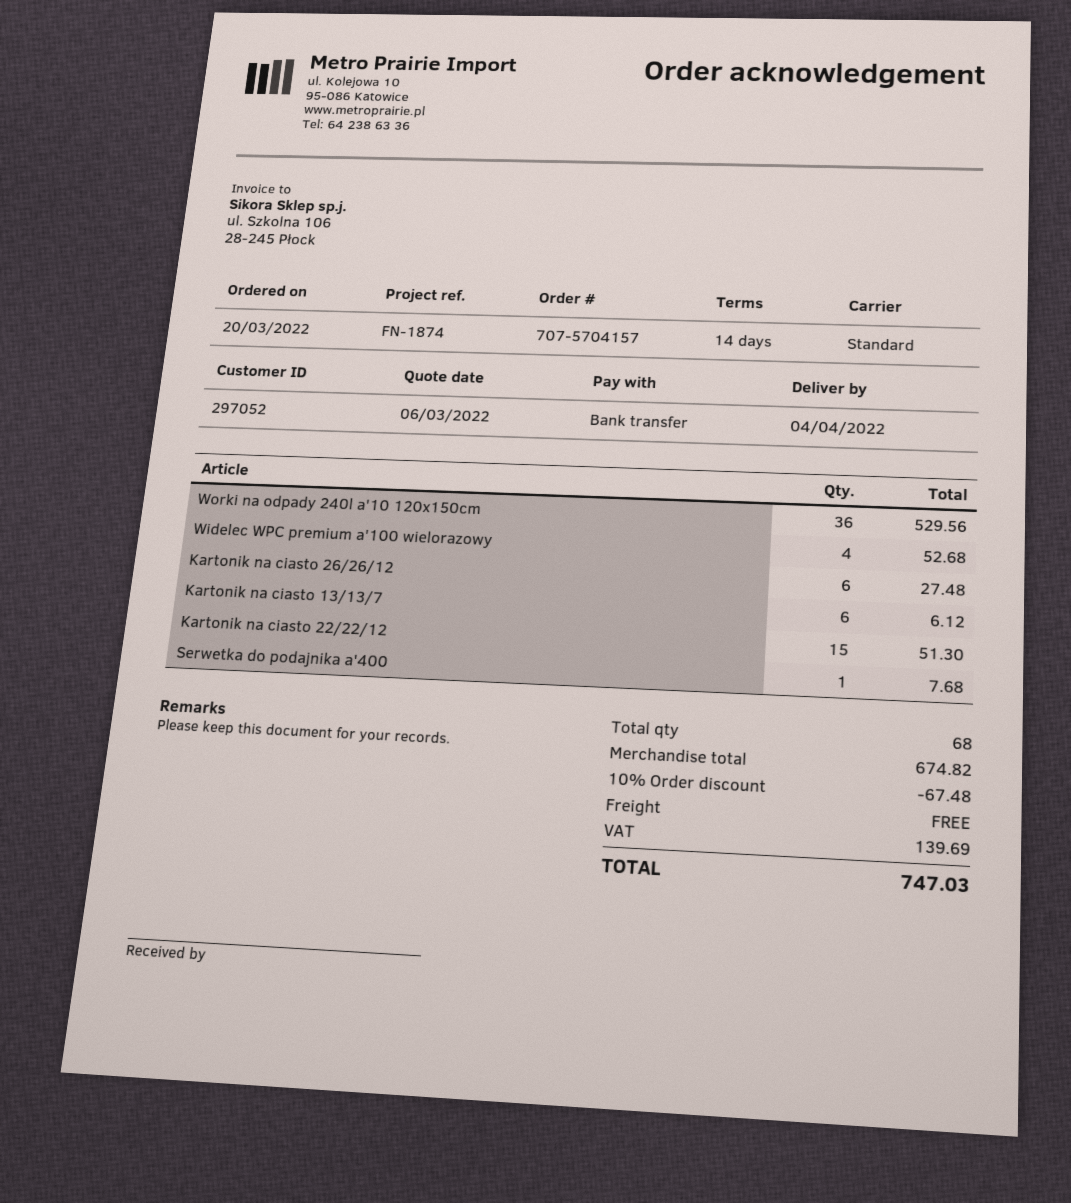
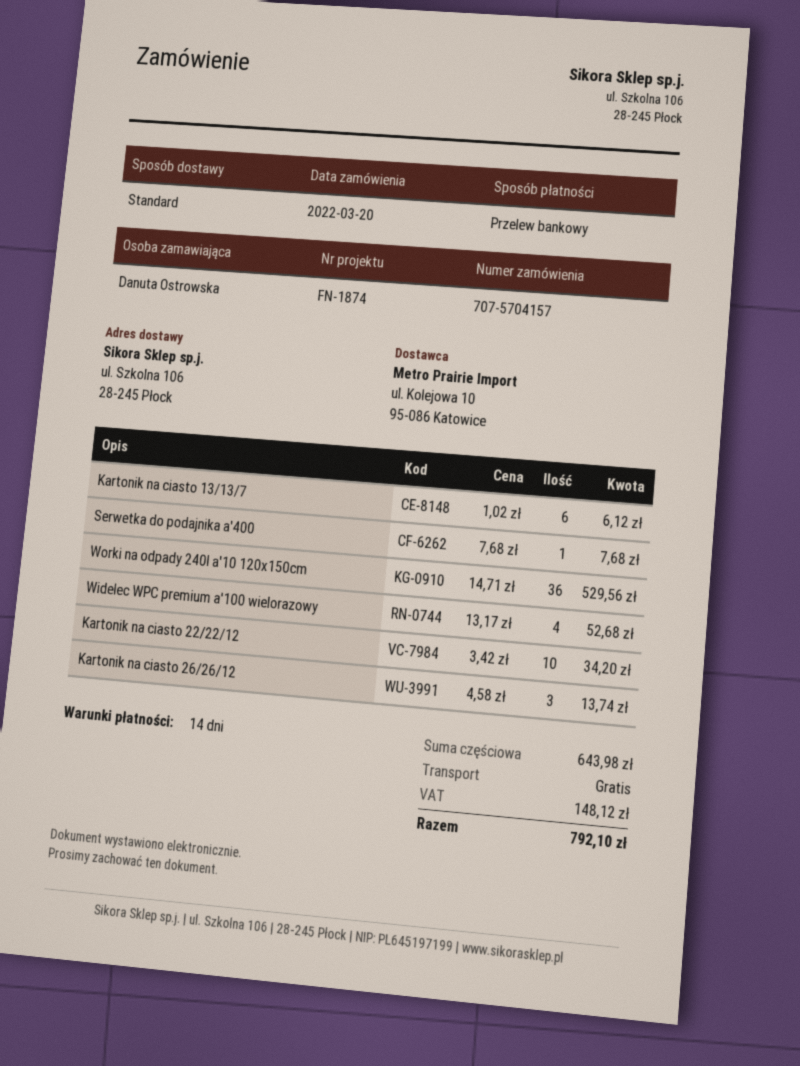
Kartonik na ciasto 26/26/12: 6 for 27.48 -> 3 for 13.74
Kartonik na ciasto 22/22/12: 15 for 51.30 -> 10 for 34.20
subtotal: 674.82 -> 643.98
discount: 10% = 67.48 -> none
tax: 139.69 -> 148.12
total: 747.03 -> 792.10

